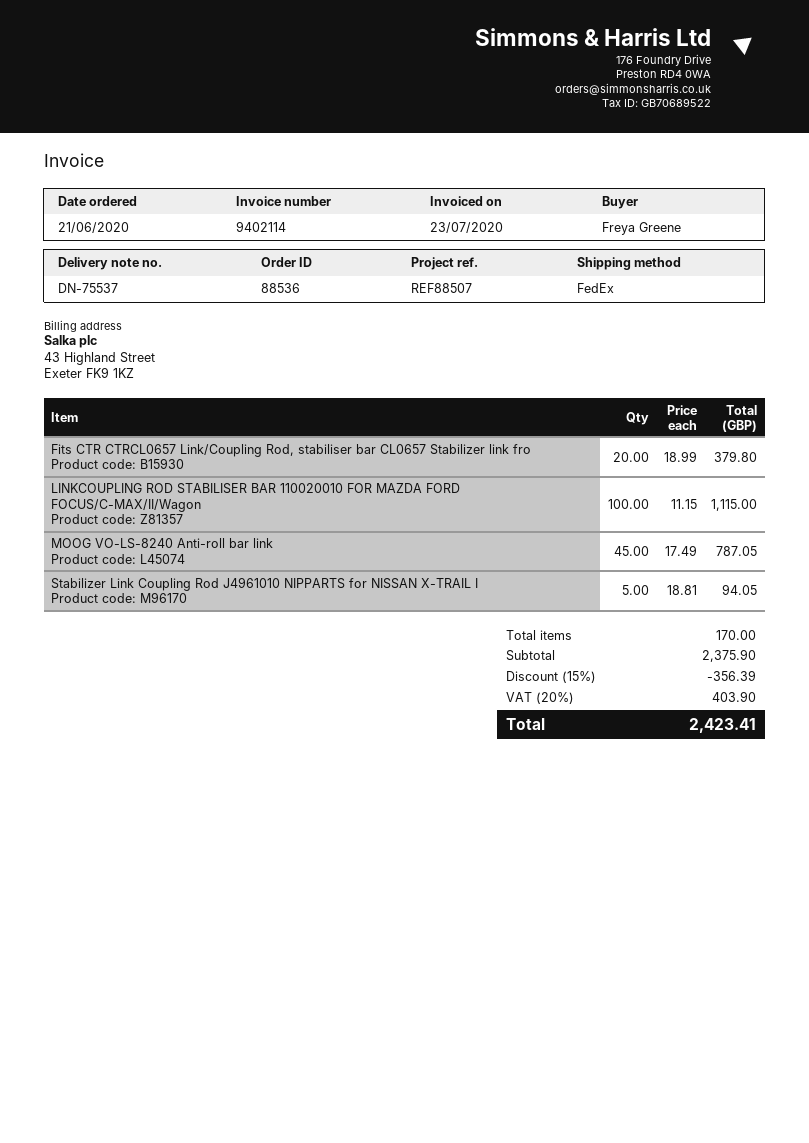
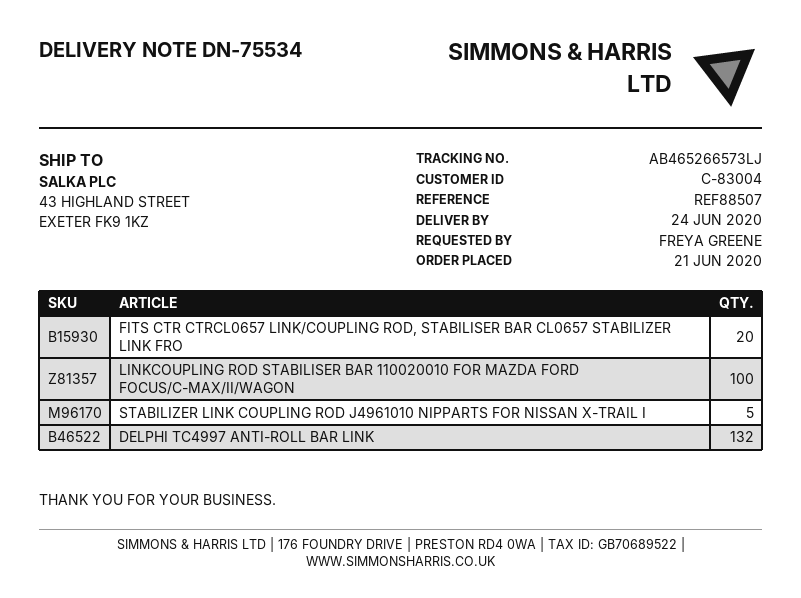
delivery note number: DN-75537 -> DN-75534
MOOG VO-LS-8240 Anti-roll bar link: 45 -> none
DELPHI TC4997 ANTI-ROLL BAR LINK: none -> 132

